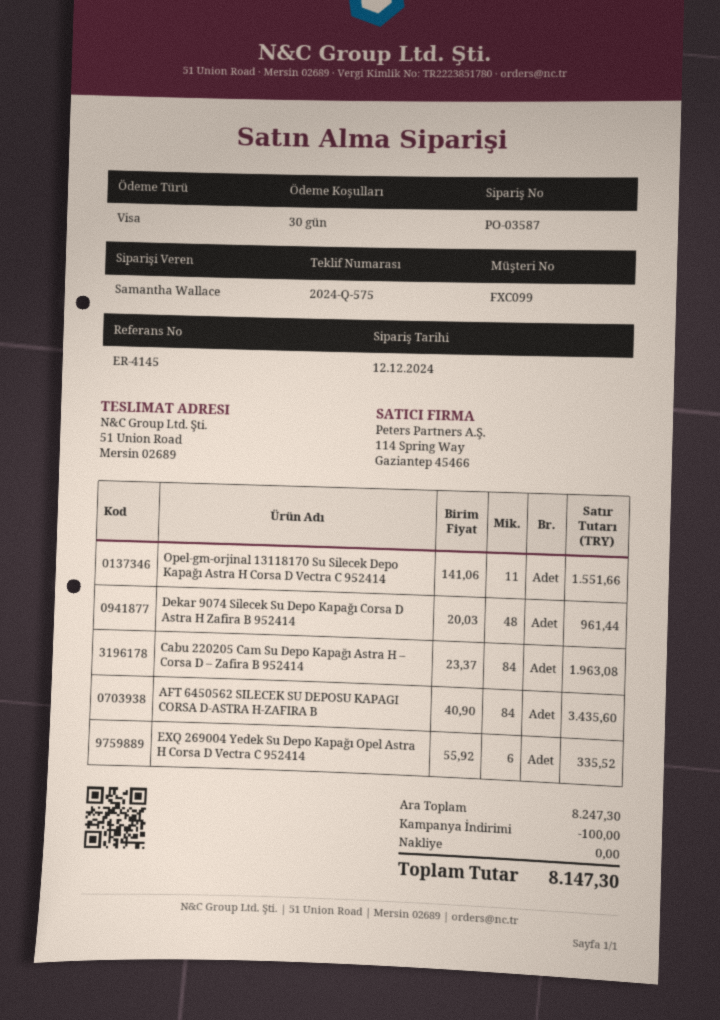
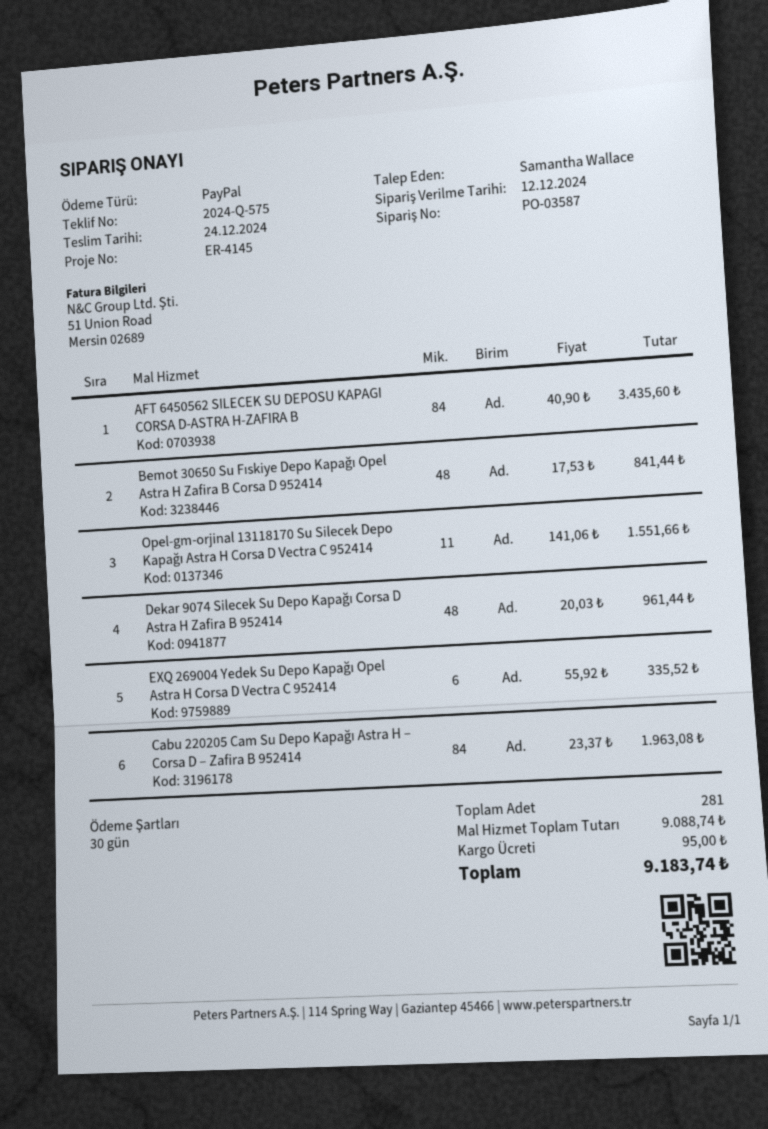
payment method: Visa -> PayPal
Bemot 30650 Su Fıskiye Depo Kapağı Opel Astra H Zafira B Corsa D 952414: none -> 48 x 17.53 = 841.44
subtotal: 8247.30 -> 9088.74
discount: 100.00 -> none
shipping: 0.00 -> 95.00
total: 8147.30 -> 9183.74

